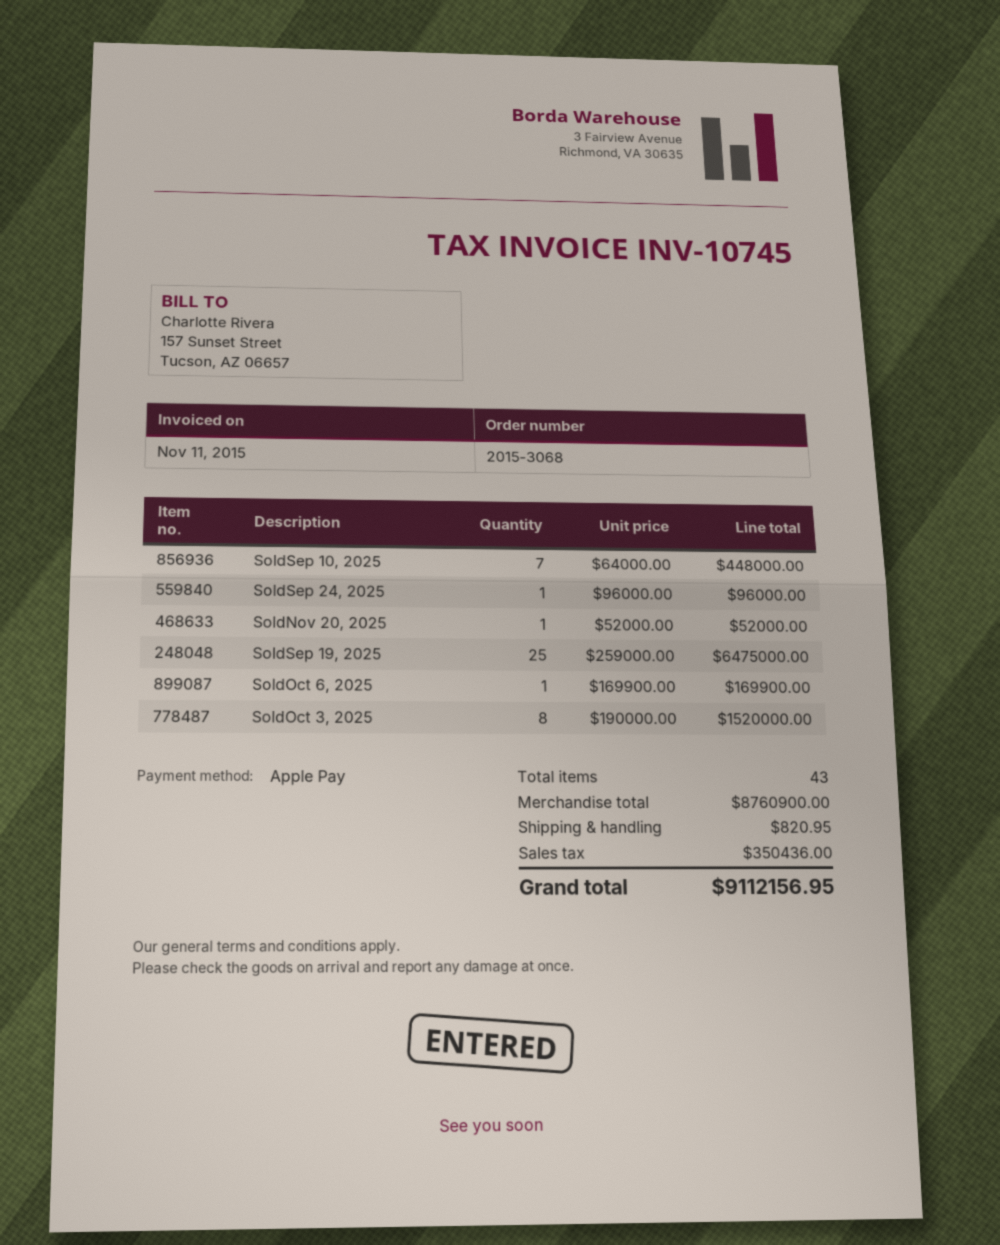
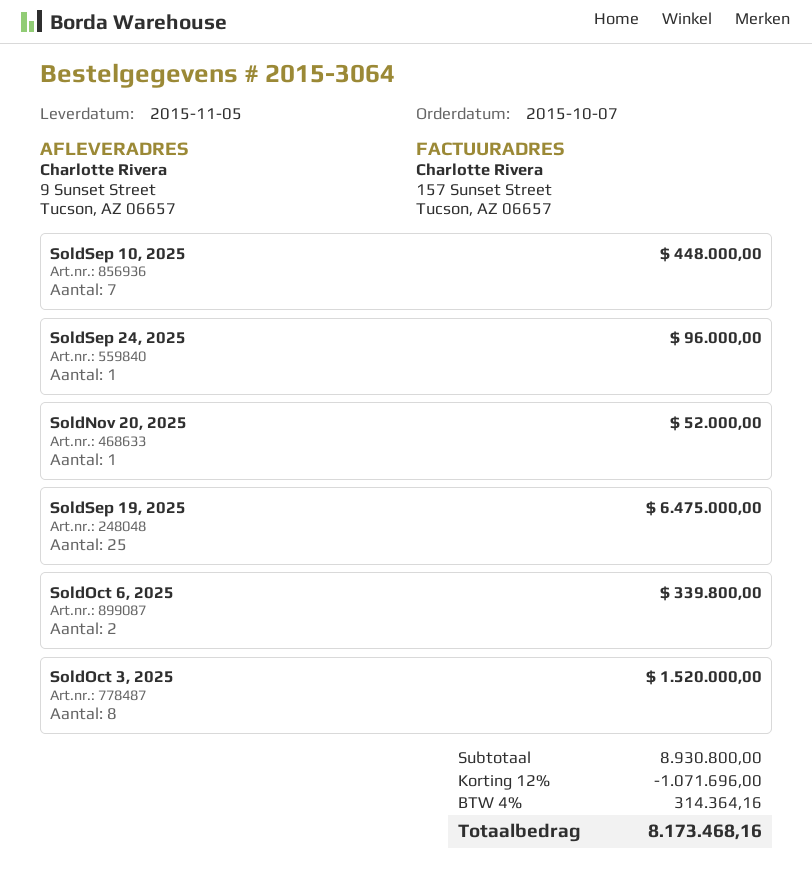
order number: 2015-3068 -> 2015-3064
SoldOct 6, 2025: 1 for 169900.00 -> 2 for 339800.00
subtotal: 8760900.00 -> 8930800.00
discount: none -> 12% = 1071696.00
shipping: 820.95 -> none
tax: 350436.00 -> 314364.16
total: 9112156.95 -> 8173468.16

